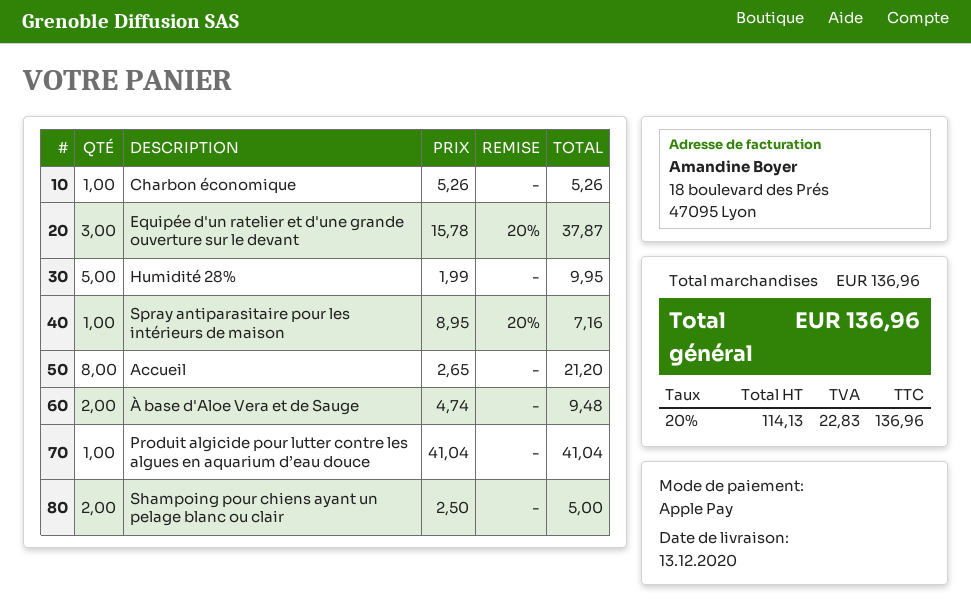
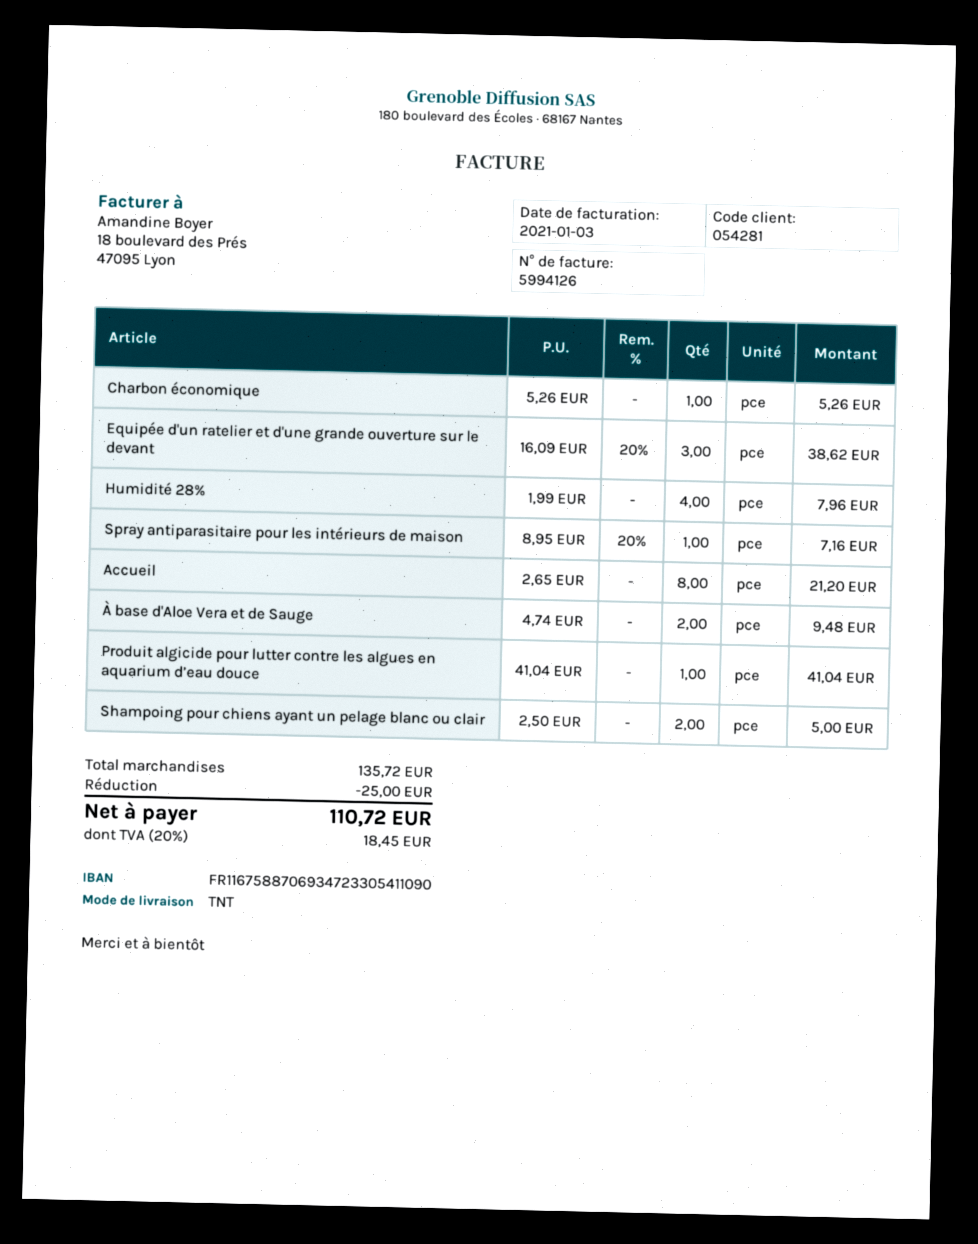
Equipée d'un ratelier et d'une grande ouverture sur le devant: 3 x 15.78 - 20% = 37.87 -> 3 x 16.09 - 20% = 38.62
Humidité 28%: 5 x 1.99 = 9.95 -> 4 x 1.99 = 7.96
subtotal: 136.96 -> 135.72
discount: none -> 25.00
tax: 20% = 22.83 -> 20% = 18.45
total: 136.96 -> 110.72

